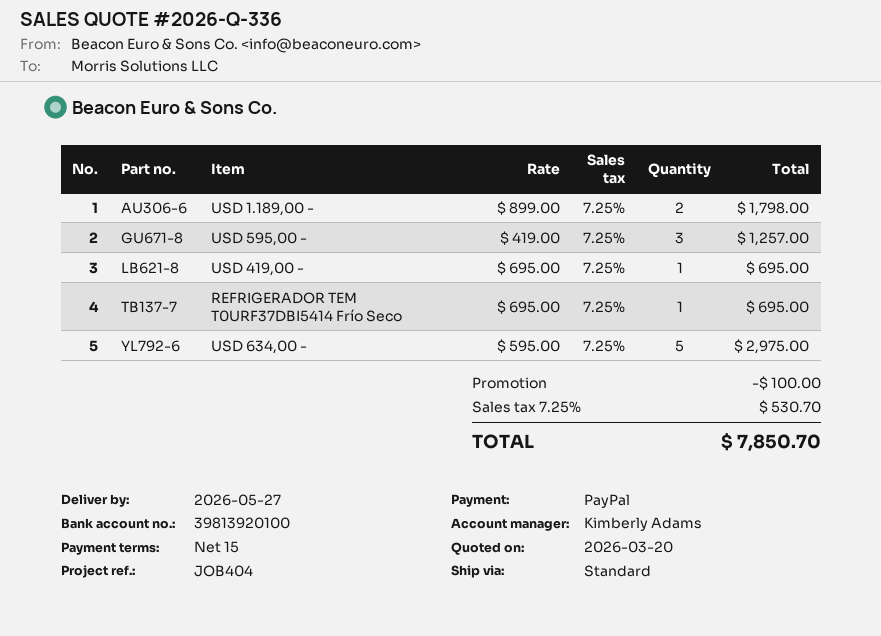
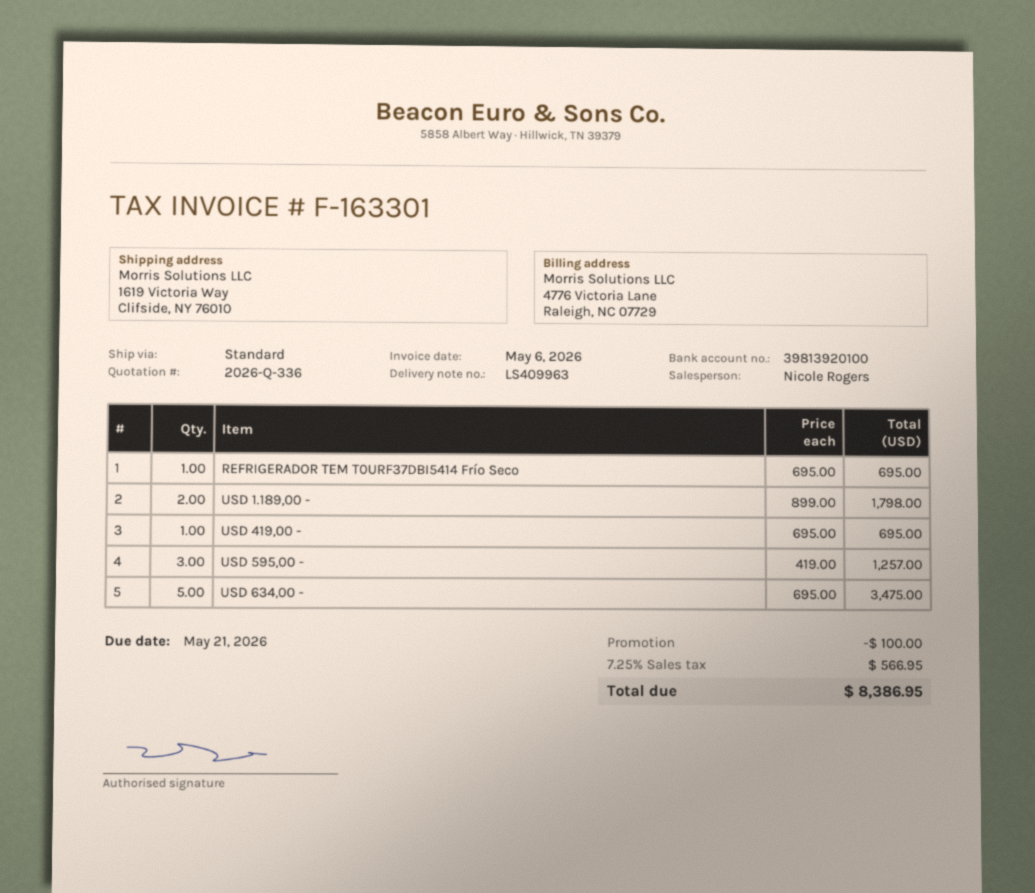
sales rep: Kimberly Adams -> Nicole Rogers
USD 634,00 -: 5 x 595.00 = 2975.00 -> 5 x 695.00 = 3475.00
tax: 7.25% = 530.70 -> 7.25% = 566.95
total: 7850.70 -> 8386.95

